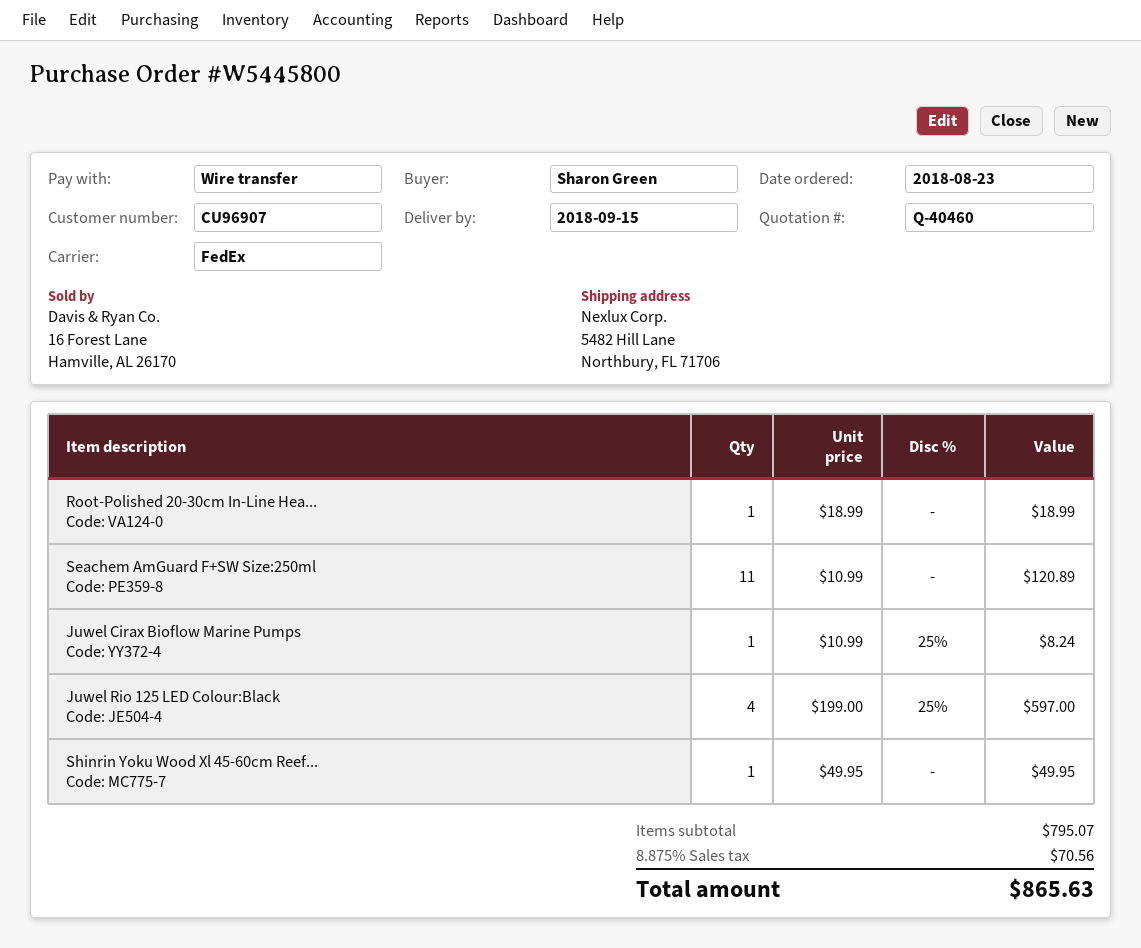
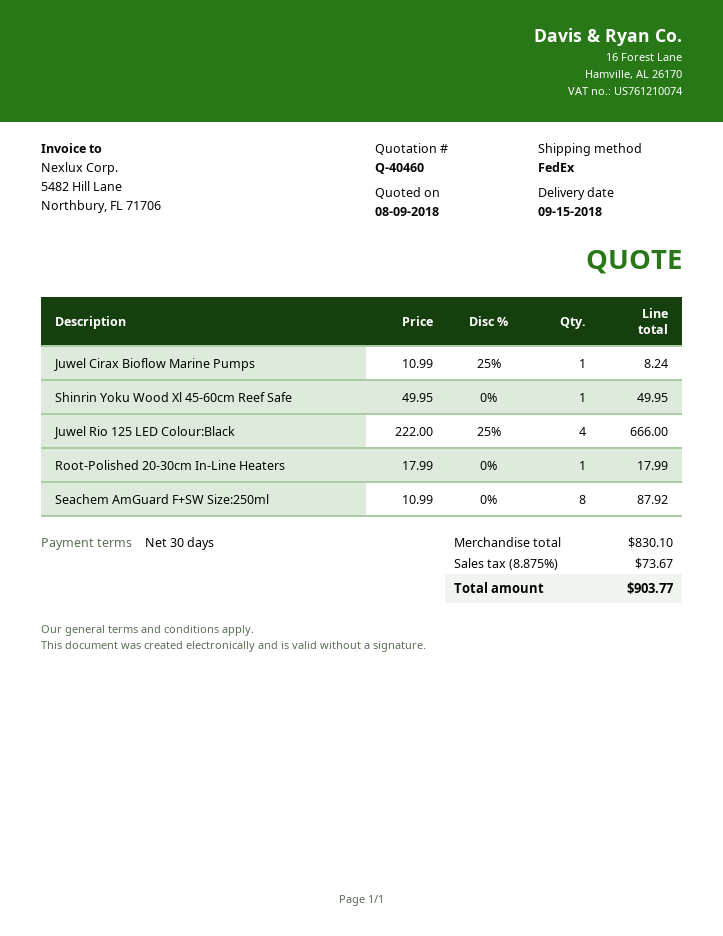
Root-Polished 20-30cm In-Line Hea...: 1 x 18.99 = 18.99 -> 1 x 17.99 = 17.99
Seachem AmGuard F+SW Size:250ml: 11 x 10.99 = 120.89 -> 8 x 10.99 = 87.92
Juwel Rio 125 LED Colour:Black: 4 x 199.00 - 25% = 597.00 -> 4 x 222.00 - 25% = 666.00
subtotal: 795.07 -> 830.10
tax: 8.875% = 70.56 -> 8.875% = 73.67
total: 865.63 -> 903.77

